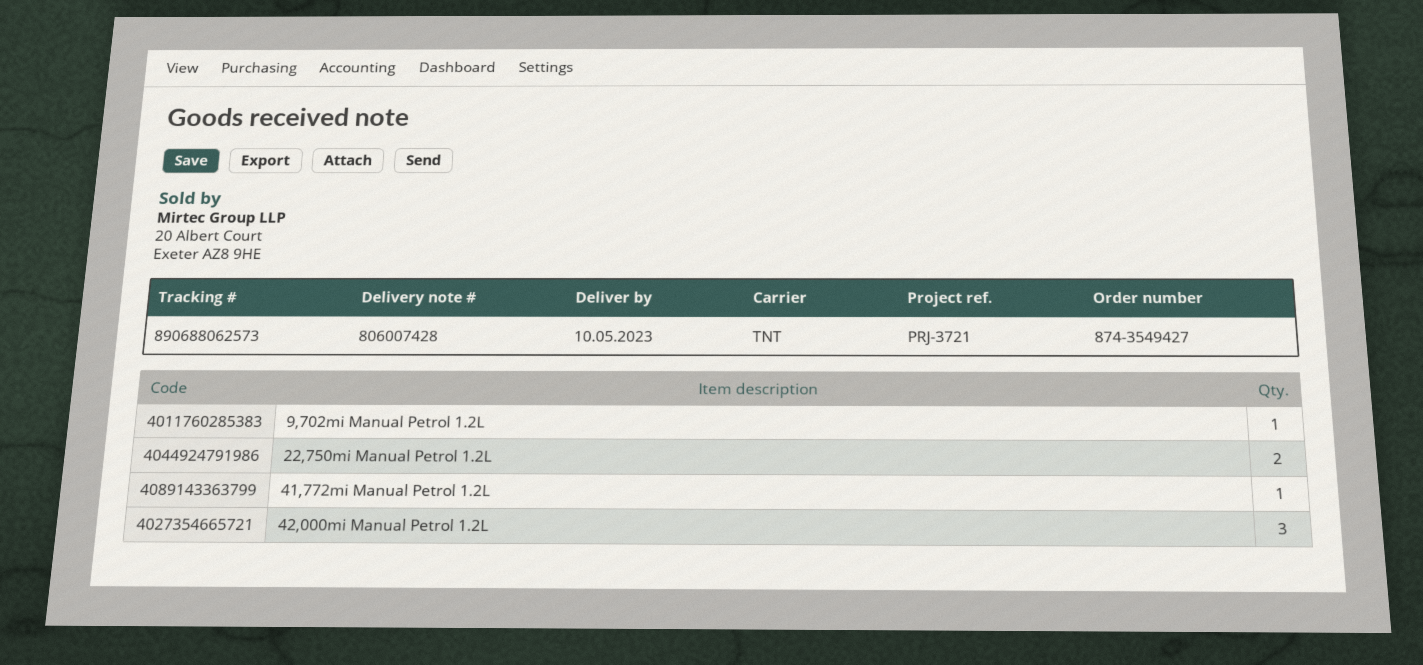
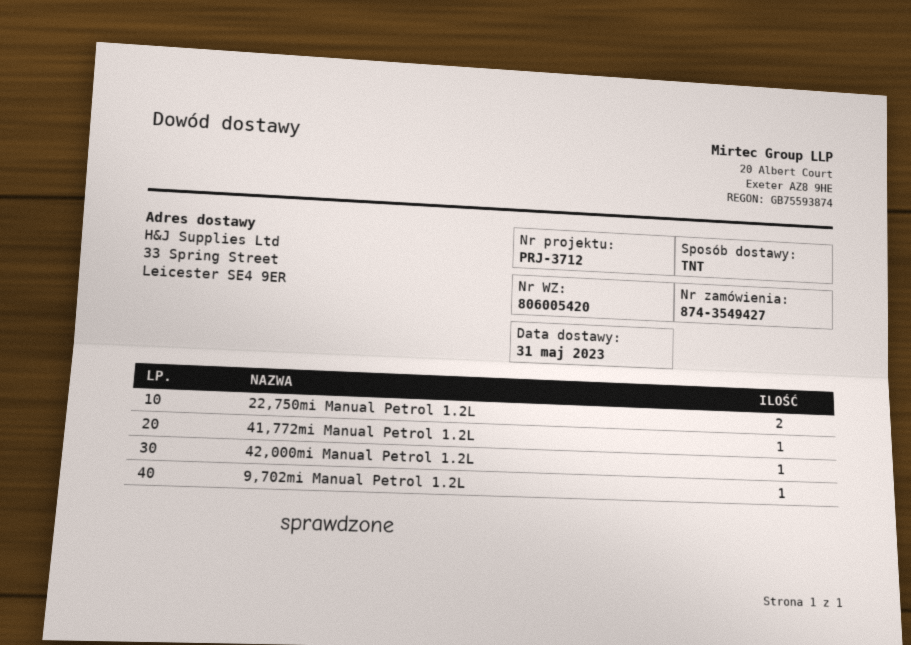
delivery note number: 806007428 -> 806005420
delivery date: 2023-05-10 -> 2023-05-31
reference: PRJ-3721 -> PRJ-3712
42,000mi Manual Petrol 1.2L: 3 -> 1

